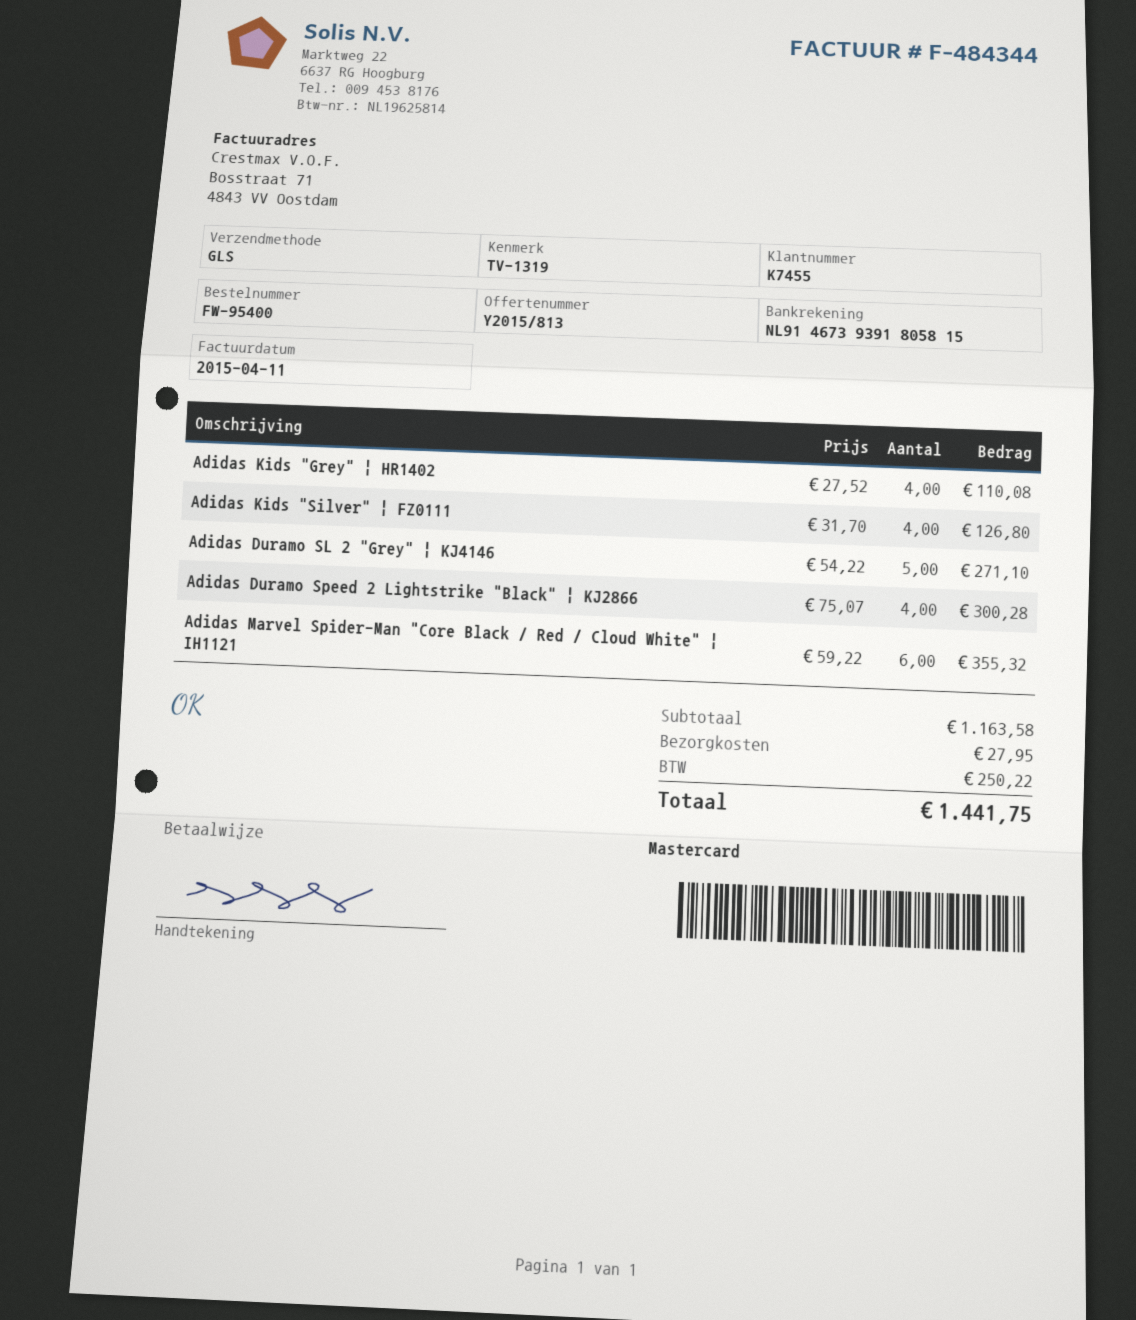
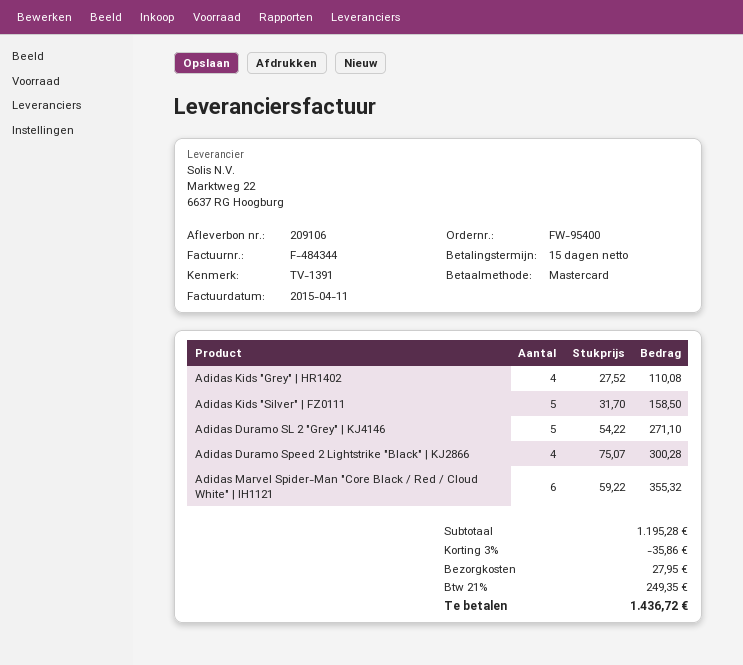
reference: TV-1319 -> TV-1391
Adidas Kids "Silver" | FZ0111: 4 x 31.70 = 126.80 -> 5 x 31.70 = 158.50
subtotal: 1163.58 -> 1195.28
discount: none -> 3% = 35.86
tax: 250.22 -> 249.35
total: 1441.75 -> 1436.72

